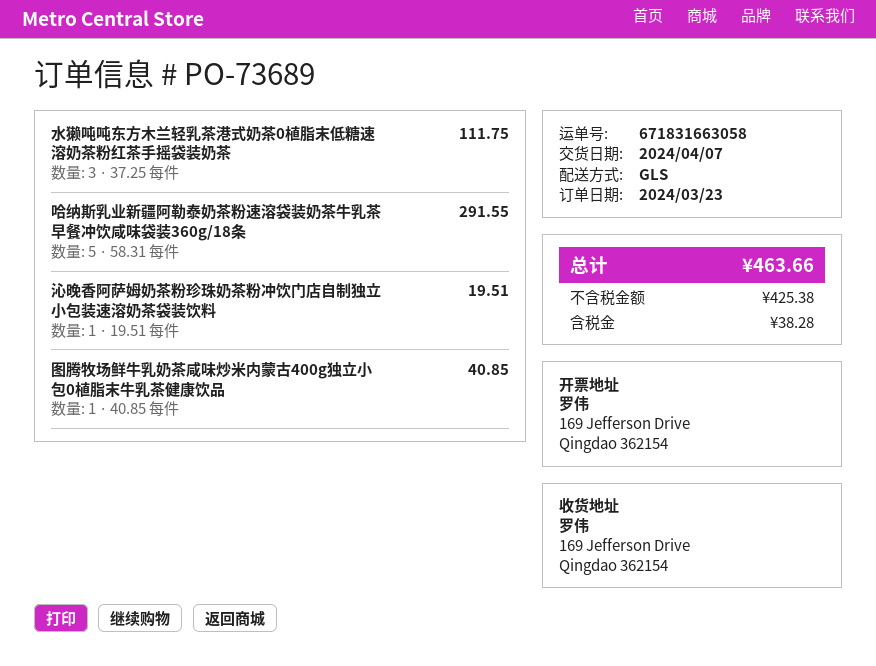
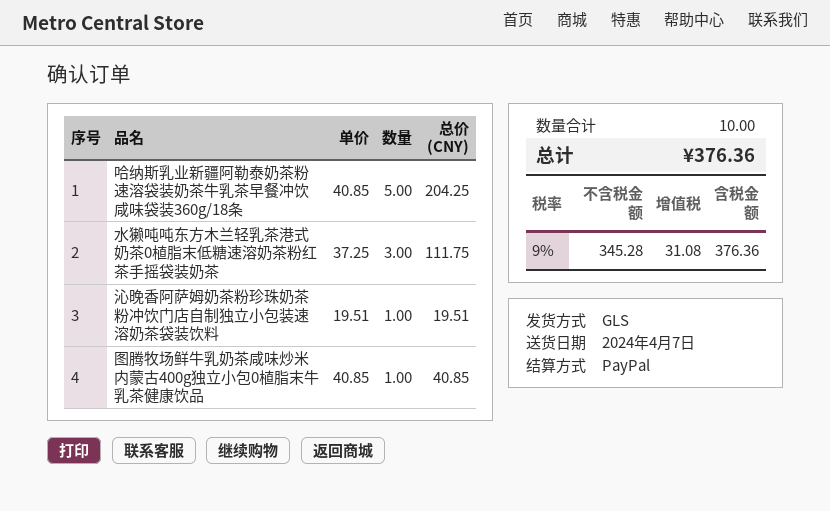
哈纳斯乳业新疆阿勒泰奶茶粉速溶袋装奶茶牛乳茶早餐冲饮咸味袋装360g/18条: 5 x 58.31 = 291.55 -> 5 x 40.85 = 204.25
net: 425.38 -> 345.28
tax: 38.28 -> 31.08
total: 463.66 -> 376.36

